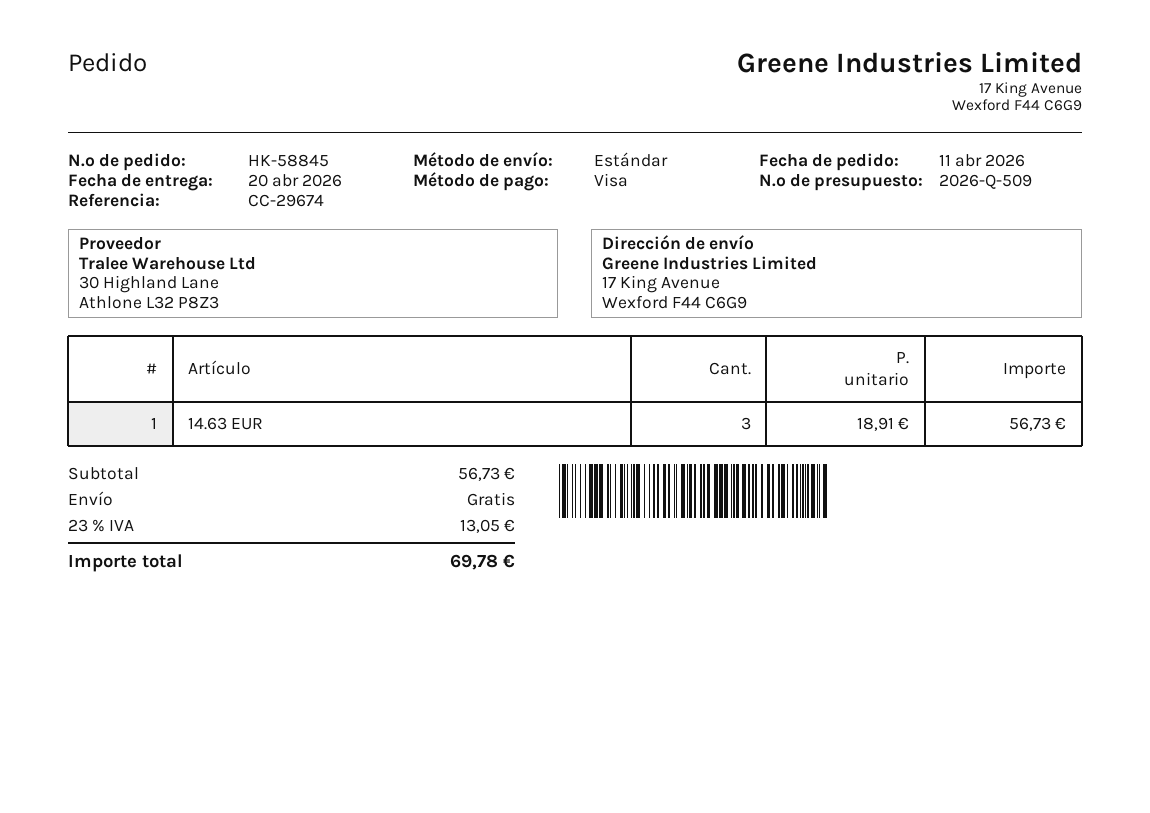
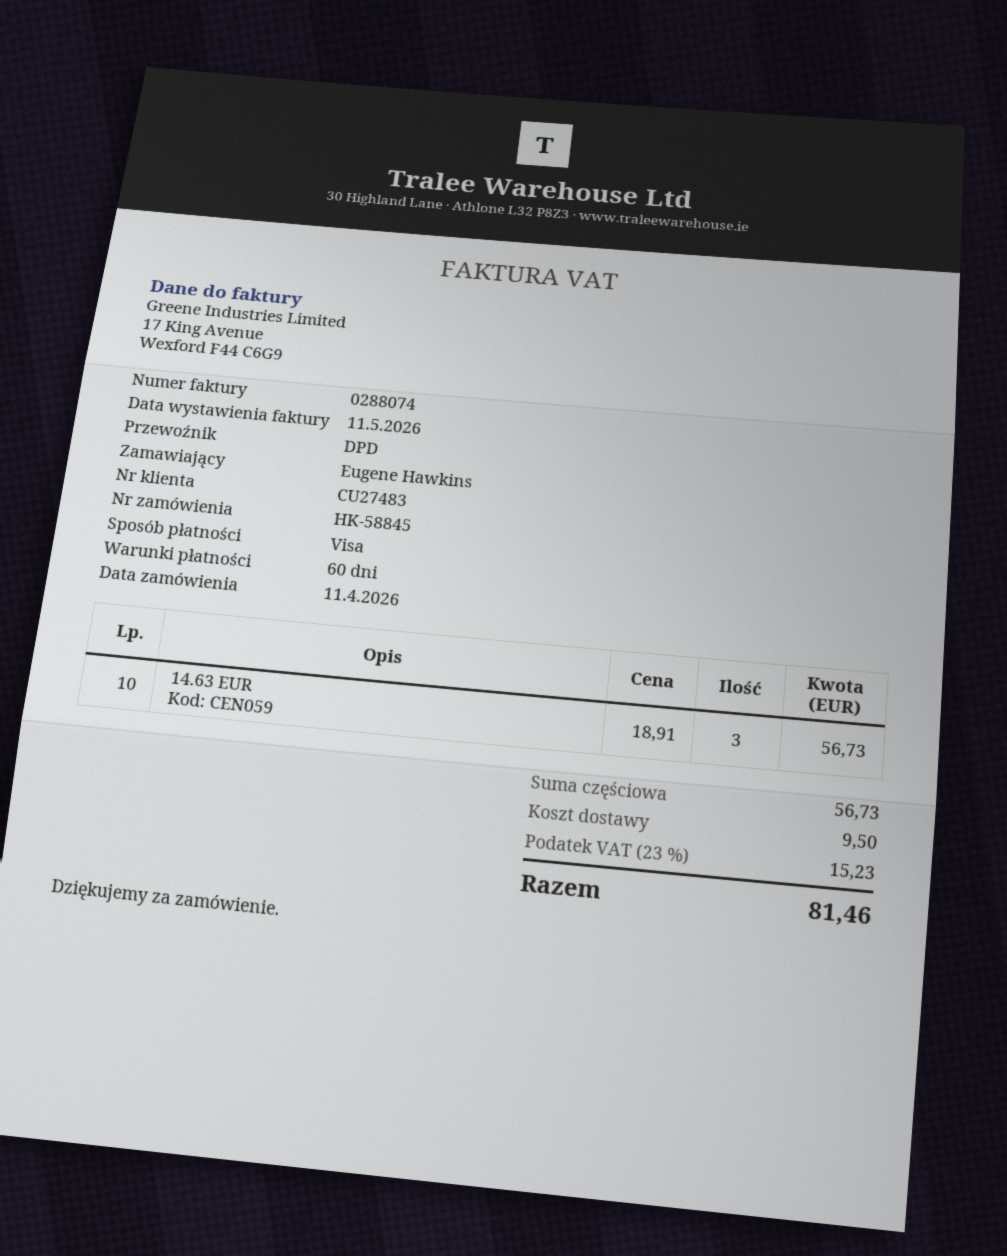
shipping method: standard -> DPD
shipping: 0.00 -> 9.50
tax: 23% = 13.05 -> 23% = 15.23
total: 69.78 -> 81.46

